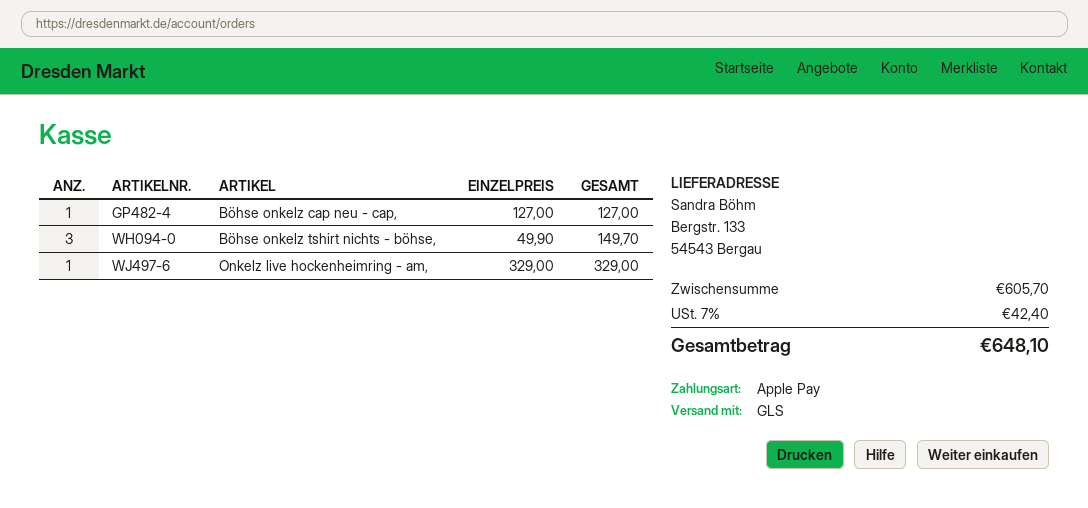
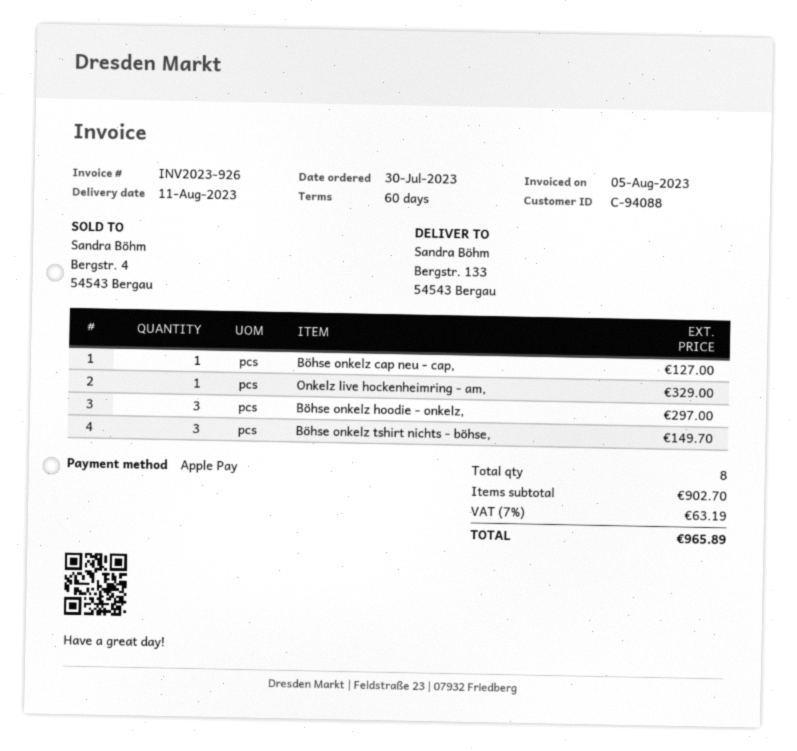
Böhse onkelz hoodie - onkelz,: none -> 3 for 297.00
subtotal: 605.70 -> 902.70
tax: 7% = 42.40 -> 7% = 63.19
total: 648.10 -> 965.89

